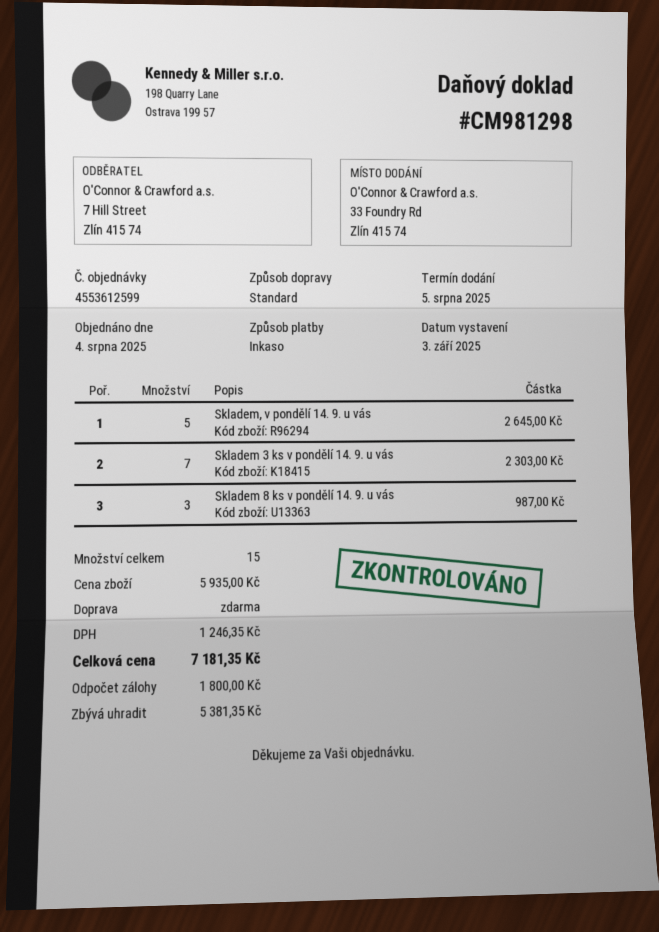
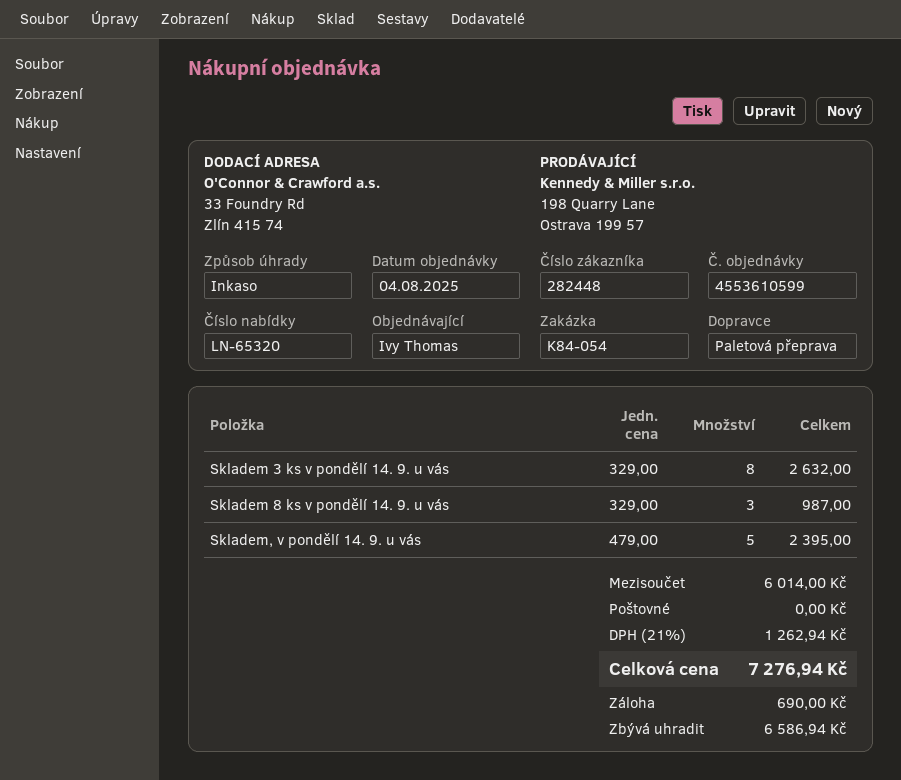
order number: 4553612599 -> 4553610599
shipping method: standard -> pallet freight
Skladem, v pondělí 14. 9. u vás: 5 for 2645.00 -> 5 for 2395.00
Skladem 3 ks v pondělí 14. 9. u vás: 7 for 2303.00 -> 8 for 2632.00
subtotal: 5935.00 -> 6014.00
tax: 1246.35 -> 1262.94
total: 7181.35 -> 7276.94
deposit: 1800.00 -> 690.00
balance: 5381.35 -> 6586.94

